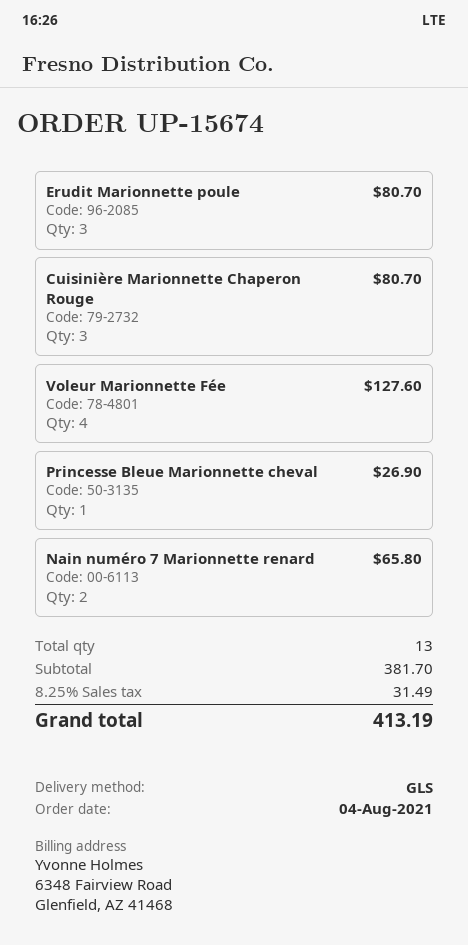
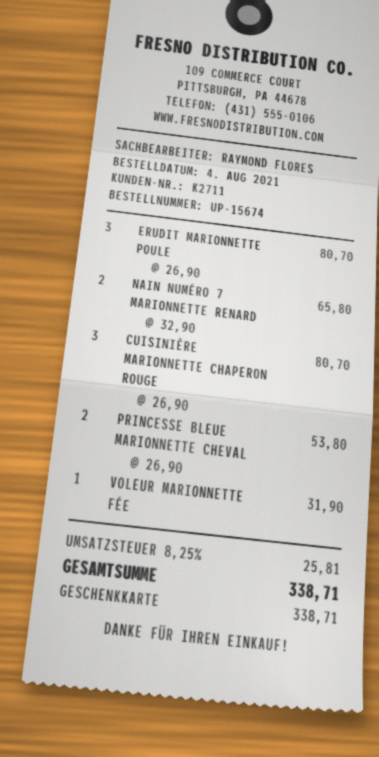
Voleur Marionnette Fée: 4 for 127.60 -> 1 for 31.90
Princesse Bleue Marionnette cheval: 1 for 26.90 -> 2 for 53.80
tax: 8.25% = 31.49 -> 8.25% = 25.81
total: 413.19 -> 338.71

